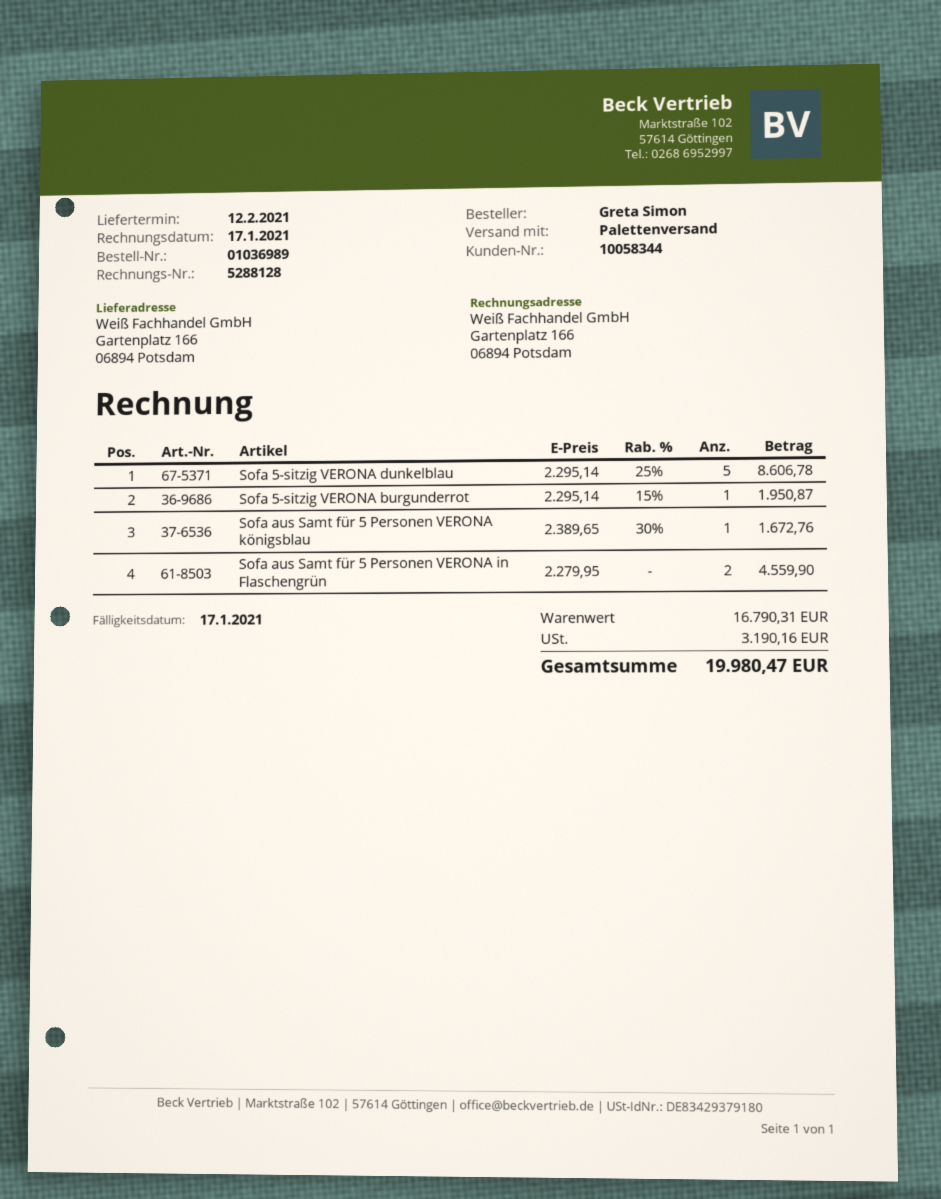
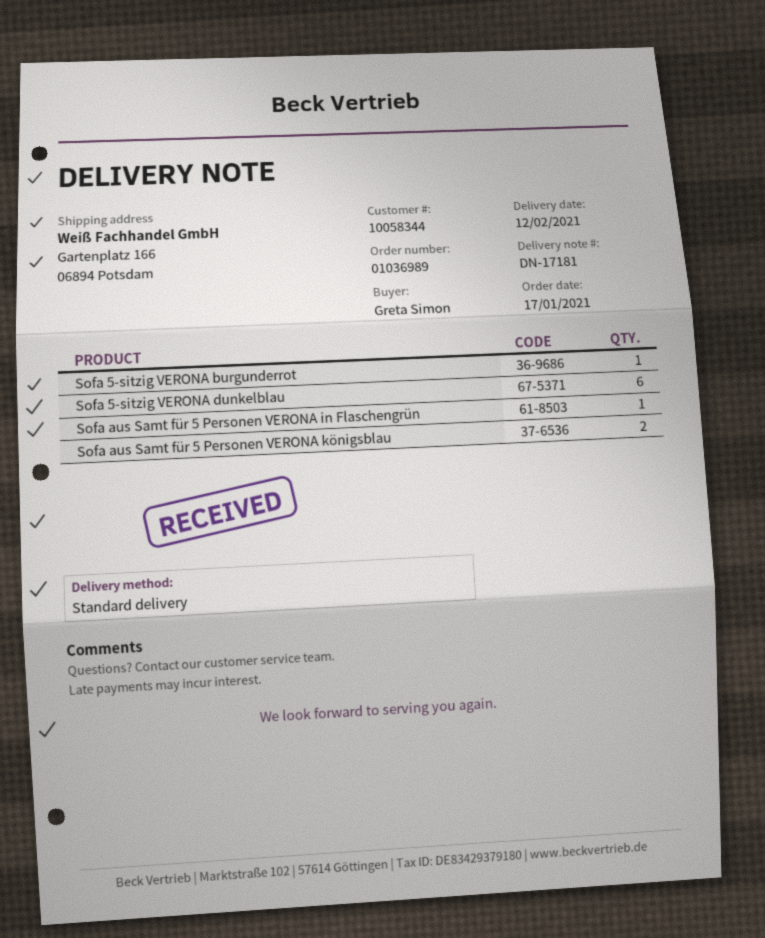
shipping method: pallet freight -> standard
Sofa 5-sitzig VERONA dunkelblau: 5 -> 6
Sofa aus Samt für 5 Personen VERONA königsblau: 1 -> 2
Sofa aus Samt für 5 Personen VERONA in Flaschengrün: 2 -> 1

